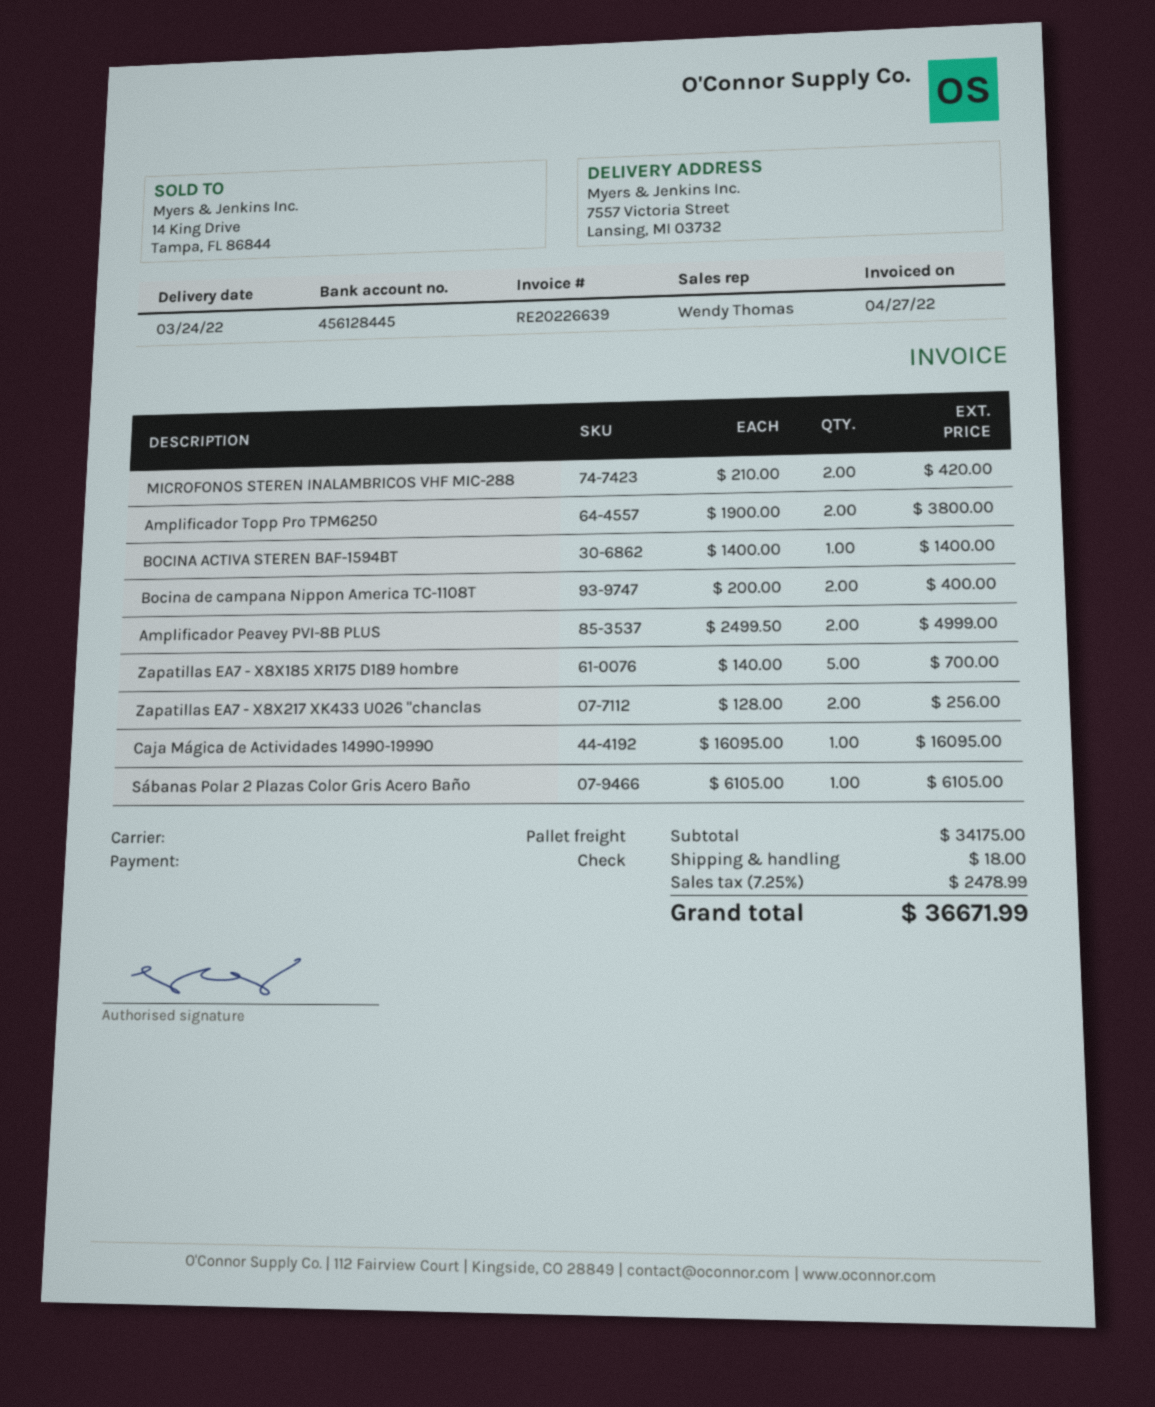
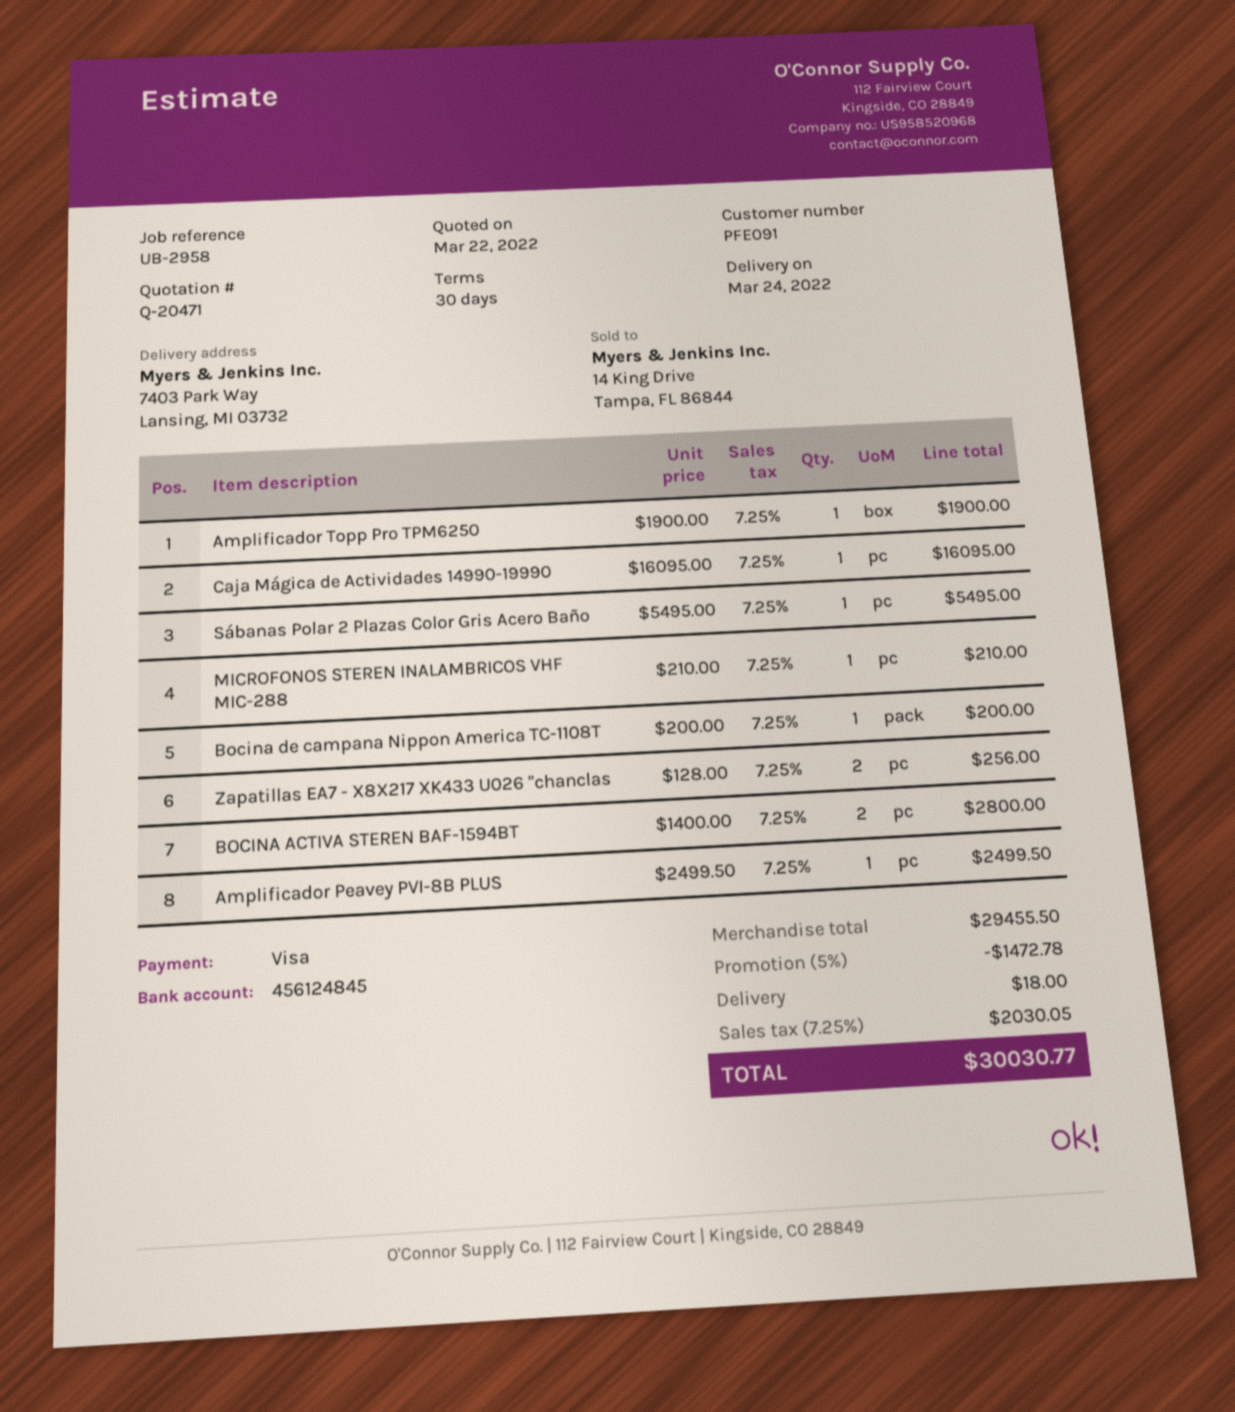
payment method: cheque -> Visa
bank account: 456128445 -> 456124845
ship to: 7557 Victoria Street, Lansing, MI 03732 -> 7403 Park Way, Lansing, MI 03732
MICROFONOS STEREN INALAMBRICOS VHF MIC-288: 2 x 210.00 = 420.00 -> 1 x 210.00 = 210.00
Amplificador Topp Pro TPM6250: 2 x 1900.00 = 3800.00 -> 1 x 1900.00 = 1900.00
BOCINA ACTIVA STEREN BAF-1594BT: 1 x 1400.00 = 1400.00 -> 2 x 1400.00 = 2800.00
Bocina de campana Nippon America TC-1108T: 2 x 200.00 = 400.00 -> 1 x 200.00 = 200.00
Amplificador Peavey PVI-8B PLUS: 2 x 2499.50 = 4999.00 -> 1 x 2499.50 = 2499.50
Zapatillas EA7 - X8X185 XR175 D189 hombre: 5 x 140.00 = 700.00 -> none
Sábanas Polar 2 Plazas Color Gris Acero Baño: 1 x 6105.00 = 6105.00 -> 1 x 5495.00 = 5495.00
subtotal: 34175.00 -> 29455.50
discount: none -> 5% = 1472.78
tax: 7.25% = 2478.99 -> 7.25% = 2030.05
total: 36671.99 -> 30030.77

